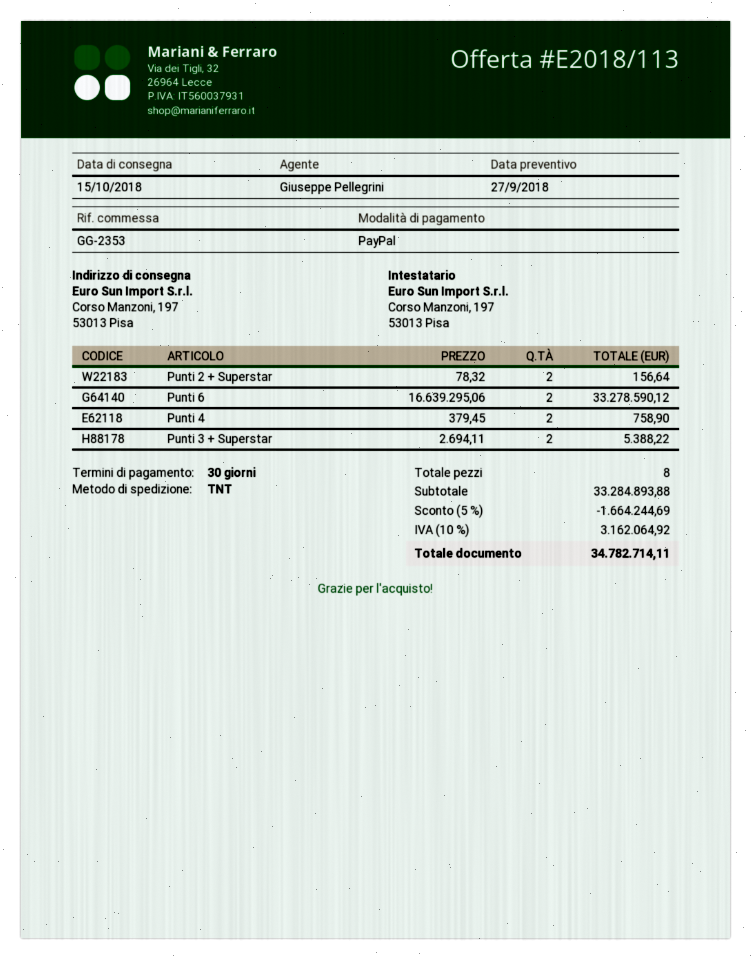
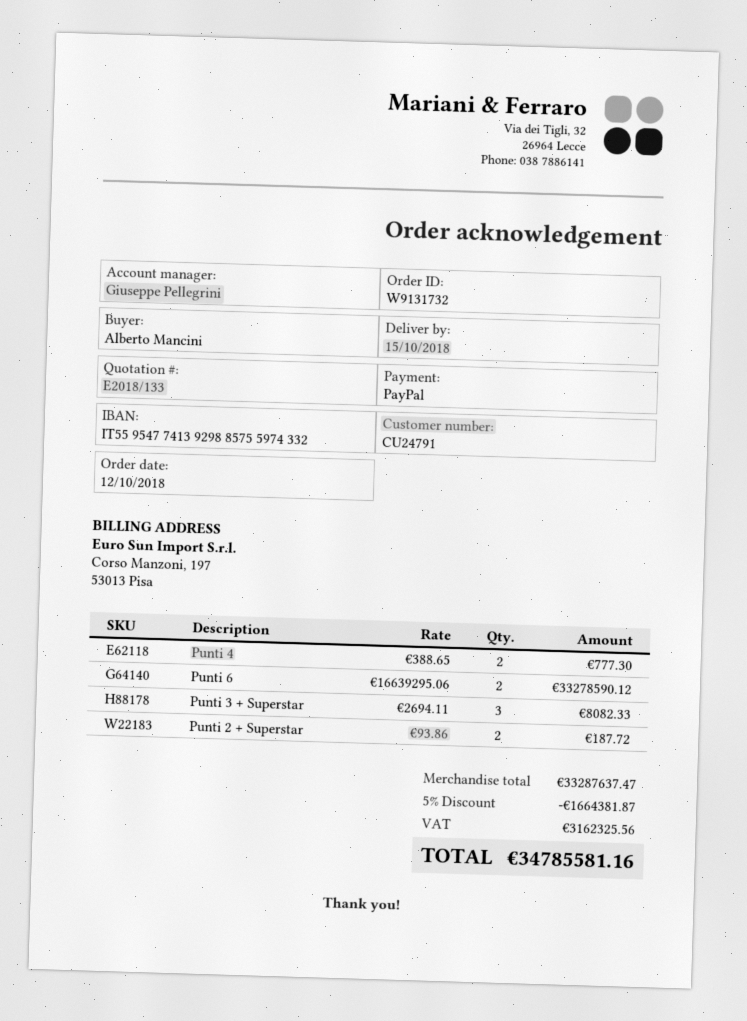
quote number: E2018/113 -> E2018/133
Punti 2 + Superstar: 2 x 78.32 = 156.64 -> 2 x 93.86 = 187.72
Punti 4: 2 x 379.45 = 758.90 -> 2 x 388.65 = 777.30
Punti 3 + Superstar: 2 x 2694.11 = 5388.22 -> 3 x 2694.11 = 8082.33
subtotal: 33284893.88 -> 33287637.47
discount: 5% = 1664244.69 -> 5% = 1664381.87
tax: 3162064.92 -> 3162325.56
total: 34782714.11 -> 34785581.16

